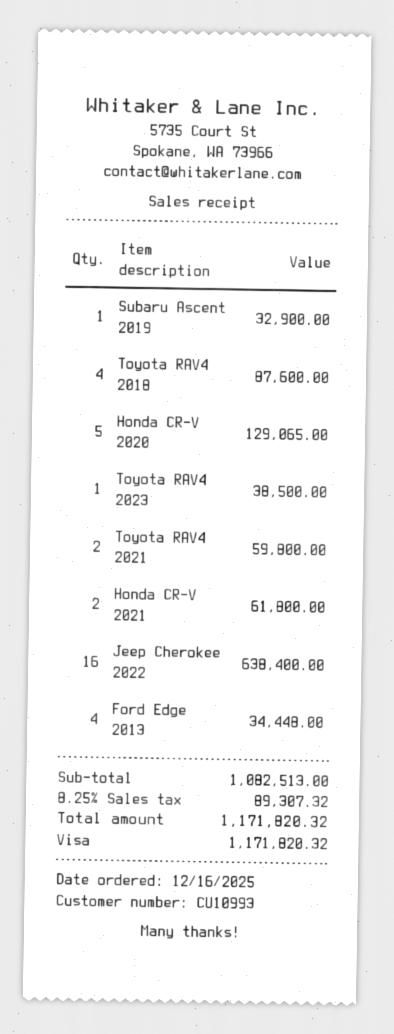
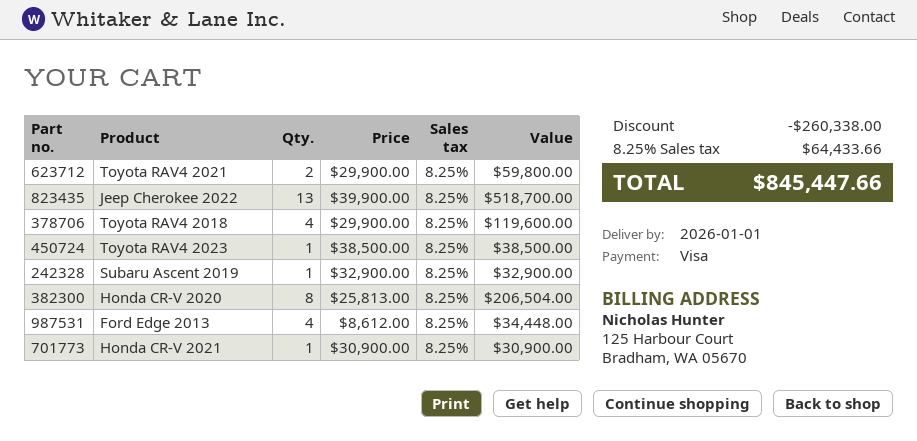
Toyota RAV4 2018: 4 for 87600.00 -> 4 for 119600.00
Honda CR-V 2020: 5 for 129065.00 -> 8 for 206504.00
Honda CR-V 2021: 2 for 61800.00 -> 1 for 30900.00
Jeep Cherokee 2022: 16 for 638400.00 -> 13 for 518700.00
discount: none -> 260338.00
tax: 8.25% = 89307.32 -> 8.25% = 64433.66
total: 1171820.32 -> 845447.66

